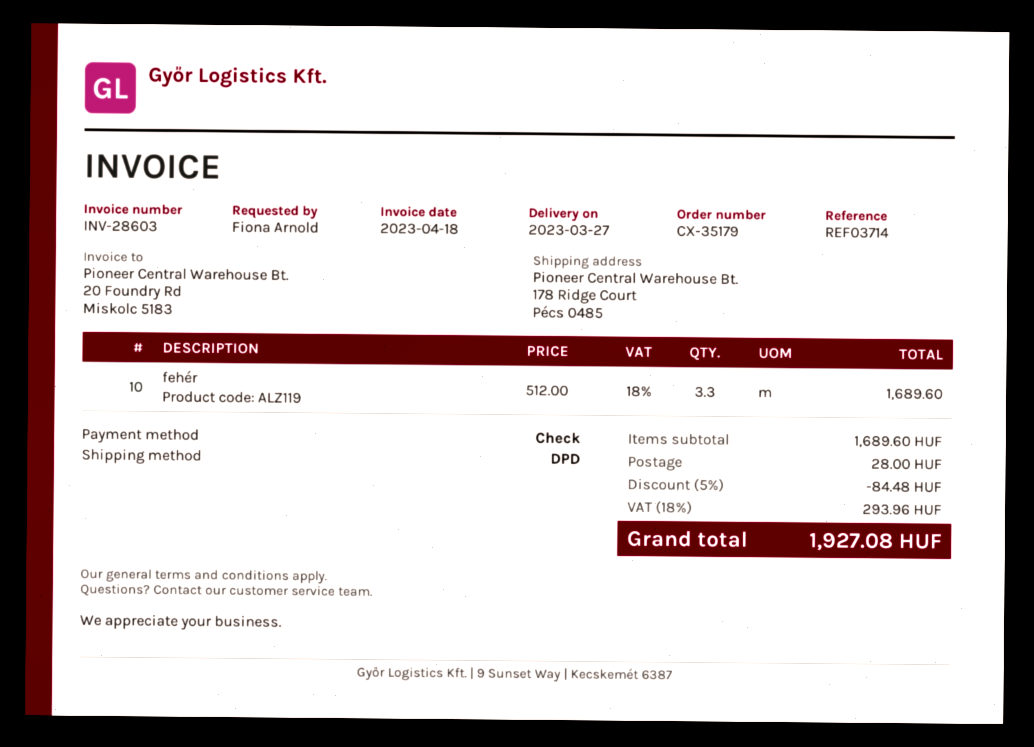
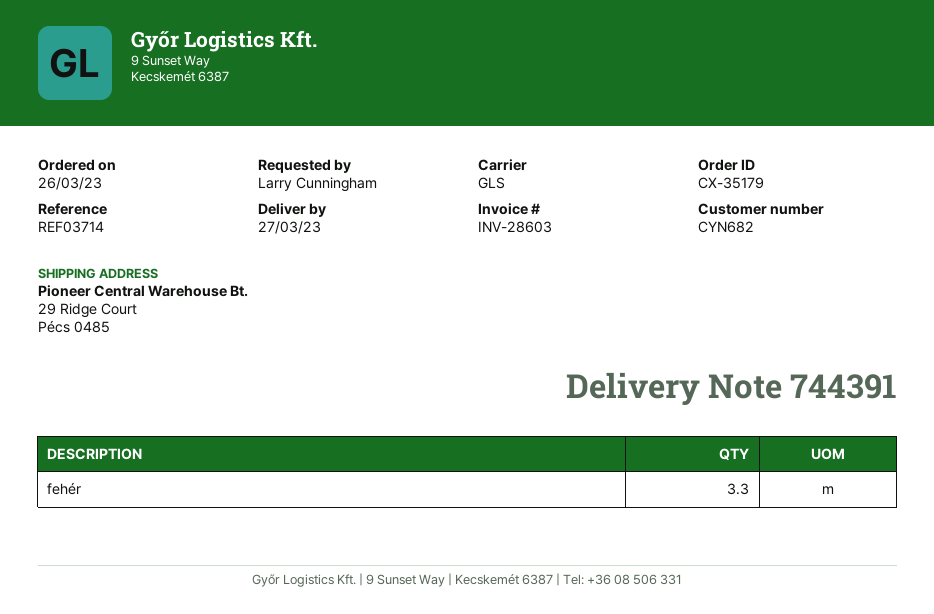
ordered by: Fiona Arnold -> Larry Cunningham
shipping method: DPD -> GLS
ship to: 178 Ridge Court, Pécs 0485 -> 29 Ridge Court, Pécs 0485

